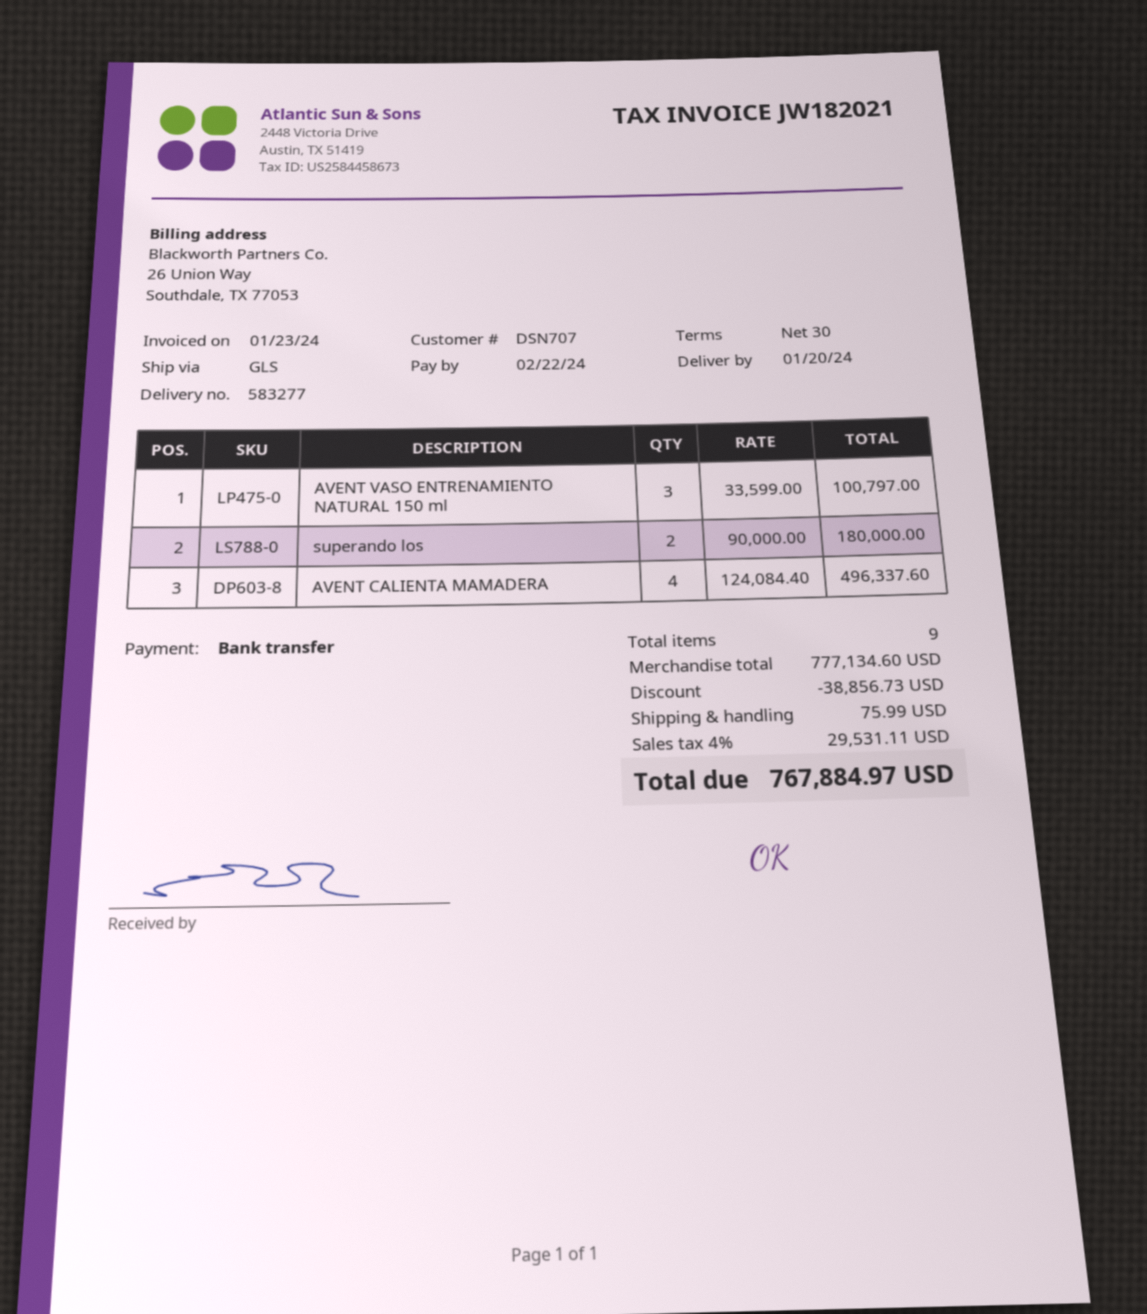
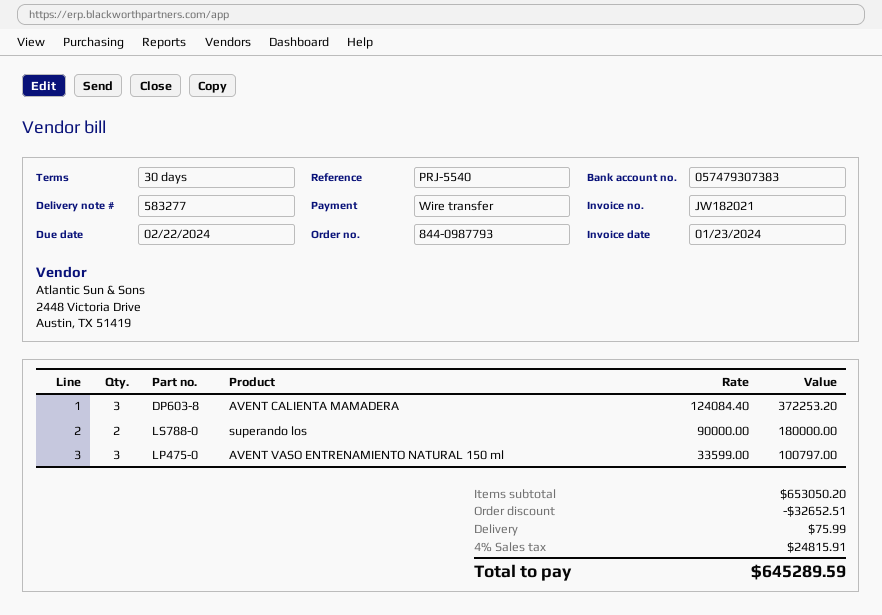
AVENT CALIENTA MAMADERA: 4 x 124084.40 = 496337.60 -> 3 x 124084.40 = 372253.20
subtotal: 777134.60 -> 653050.20
discount: 38856.73 -> 32652.51
tax: 4% = 29531.11 -> 4% = 24815.91
total: 767884.97 -> 645289.59

